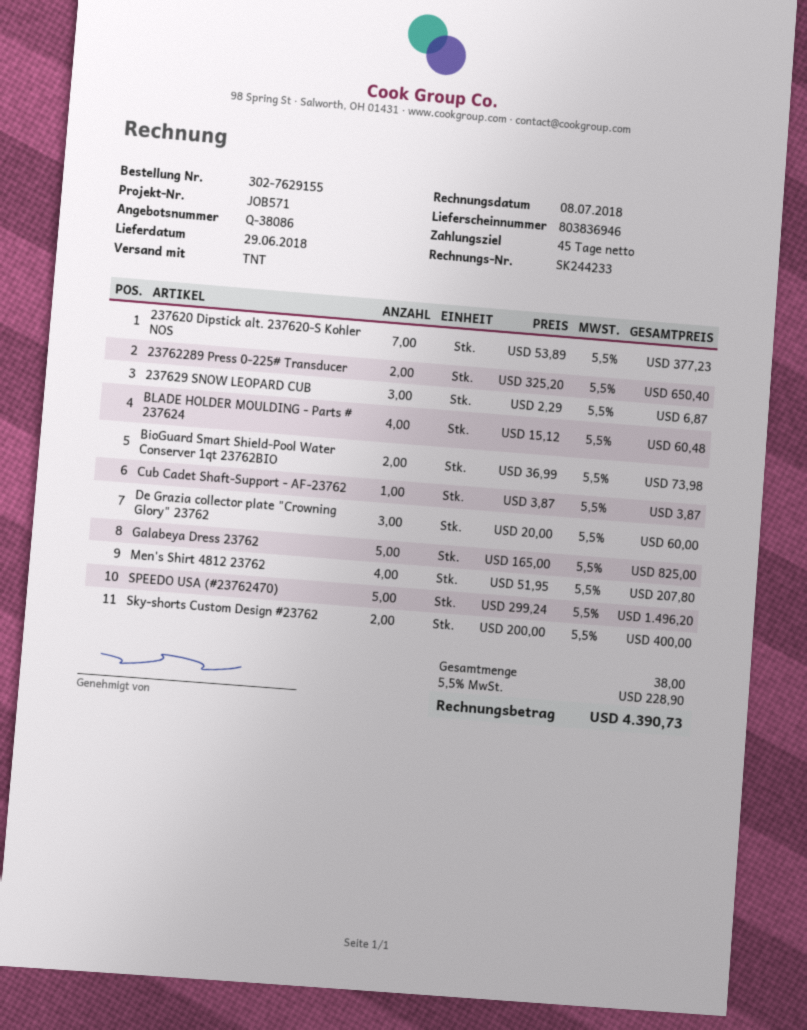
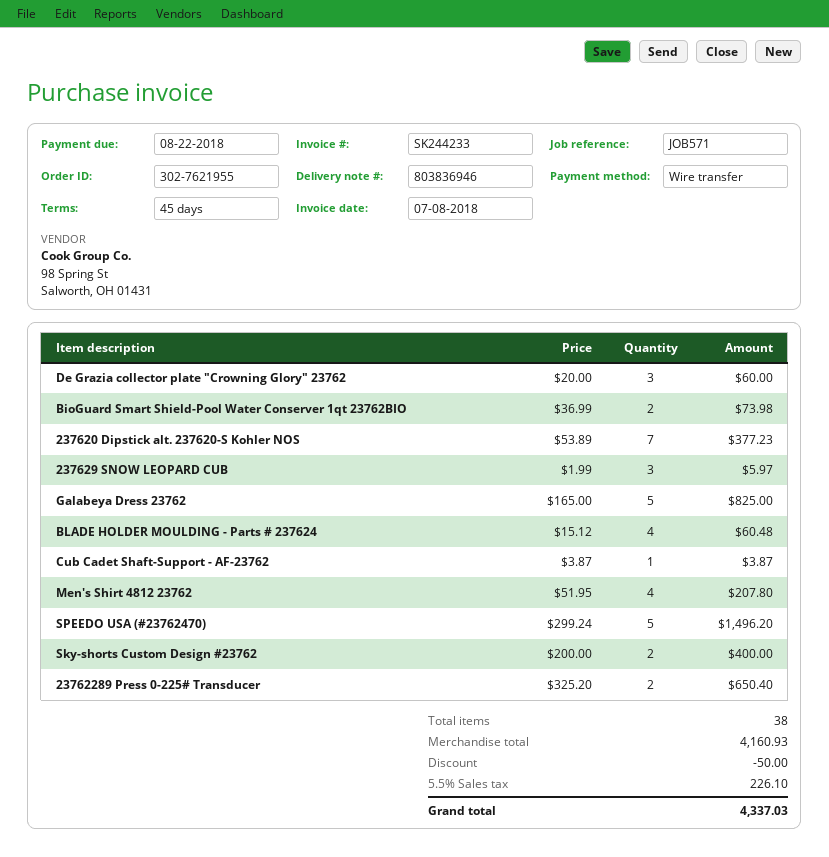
order number: 302-7629155 -> 302-7621955
237629 SNOW LEOPARD CUB: 3 x 2.29 = 6.87 -> 3 x 1.99 = 5.97
discount: none -> 50.00
tax: 5.5% = 228.90 -> 5.5% = 226.10
total: 4390.73 -> 4337.03

